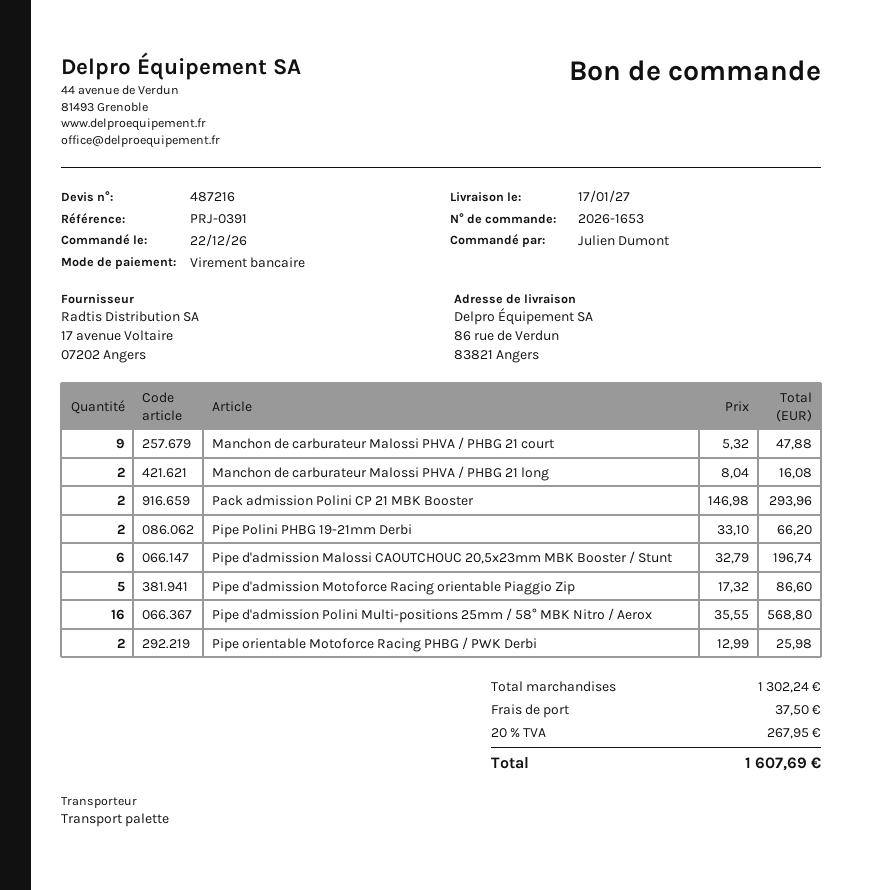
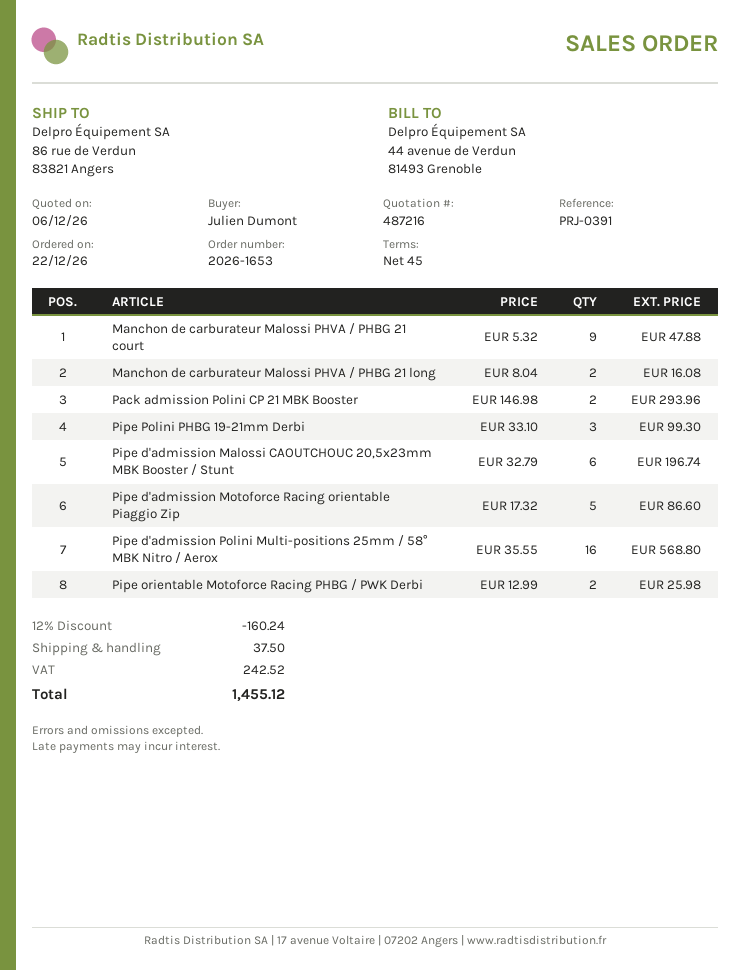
Pipe Polini PHBG 19-21mm Derbi: 2 x 33.10 = 66.20 -> 3 x 33.10 = 99.30
discount: none -> 12% = 160.24
tax: 267.95 -> 242.52
total: 1607.69 -> 1455.12

